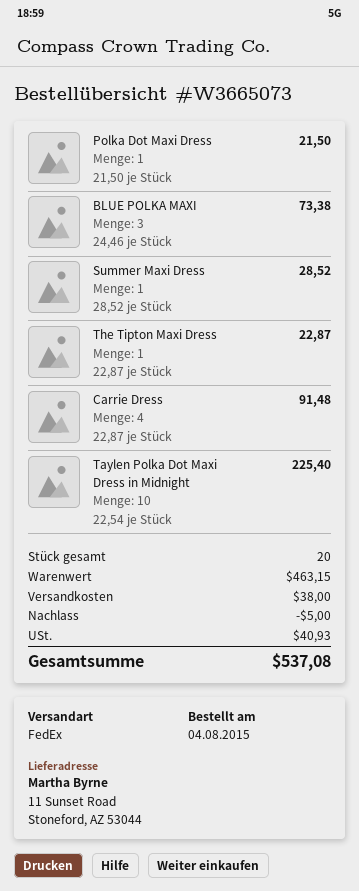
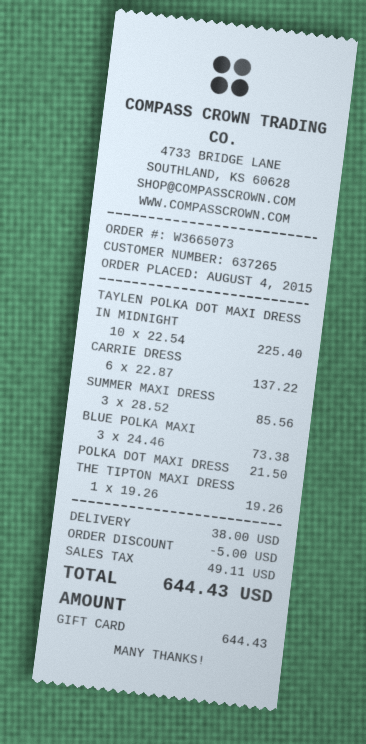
Summer Maxi Dress: 1 x 28.52 = 28.52 -> 3 x 28.52 = 85.56
The Tipton Maxi Dress: 1 x 22.87 = 22.87 -> 1 x 19.26 = 19.26
Carrie Dress: 4 x 22.87 = 91.48 -> 6 x 22.87 = 137.22
tax: 40.93 -> 49.11
total: 537.08 -> 644.43

